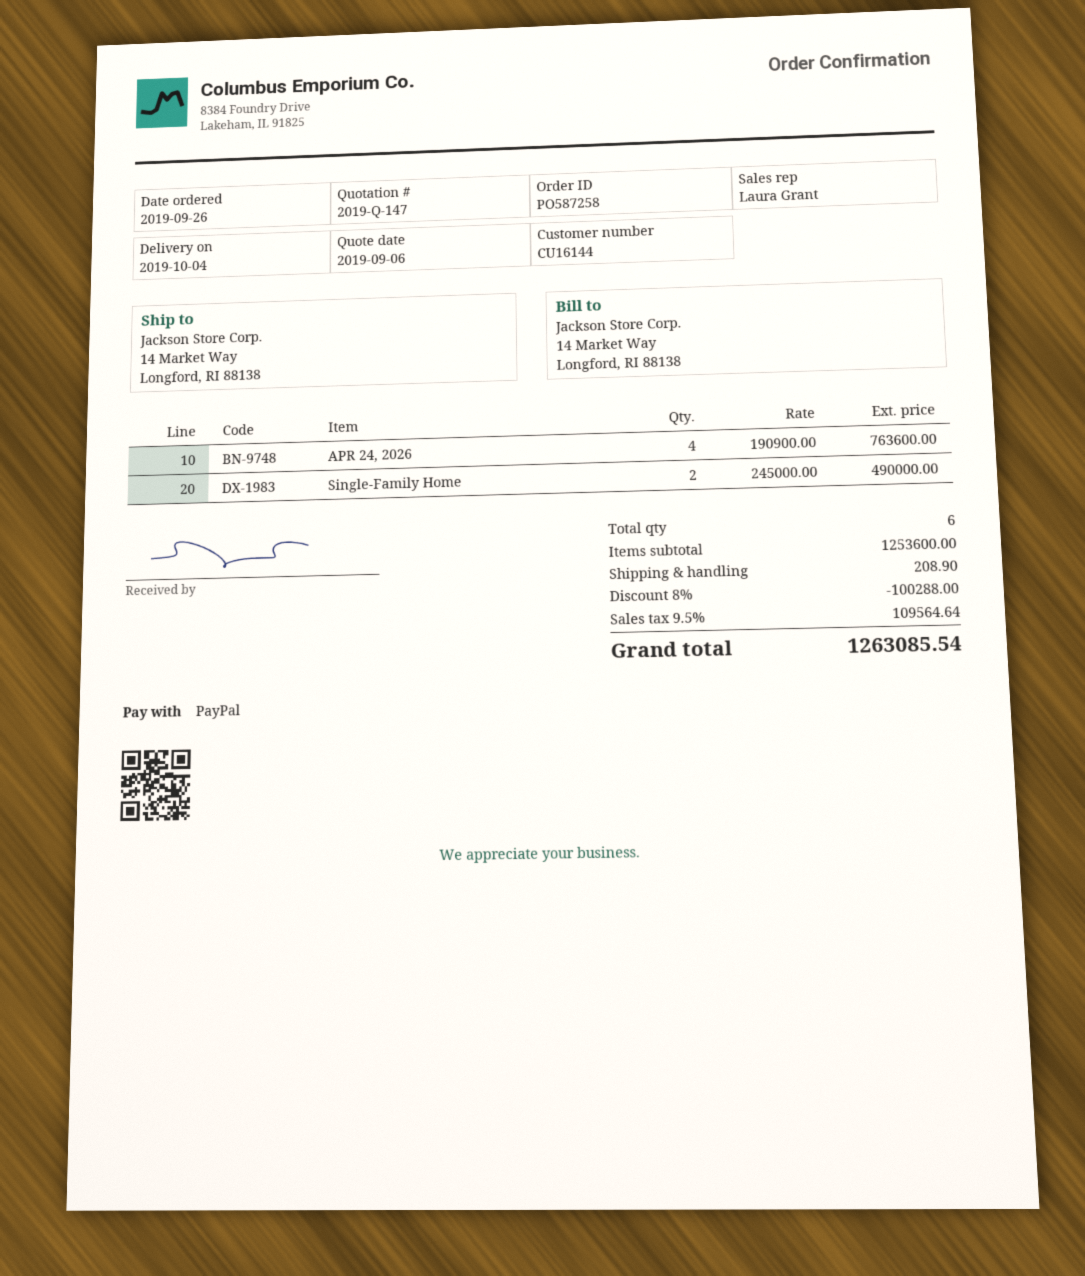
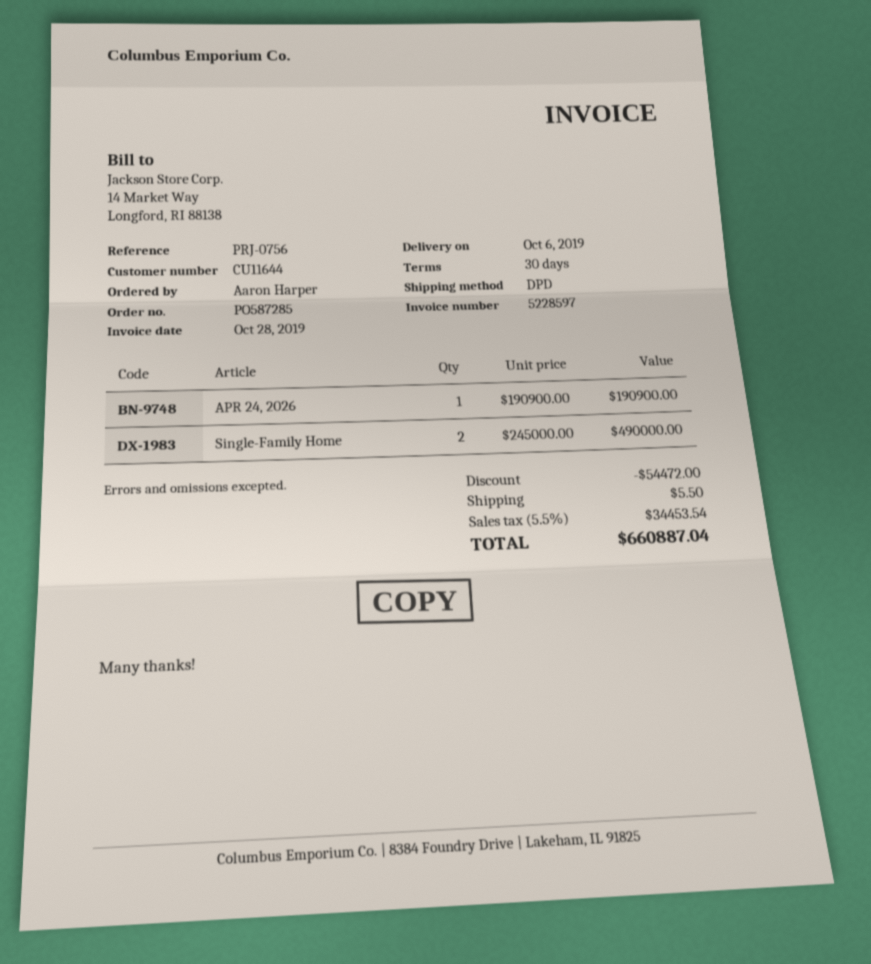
order number: PO587258 -> PO587285
delivery date: 2019-10-04 -> 2019-10-06
customer number: CU16144 -> CU11644
APR 24, 2026: 4 x 190900.00 = 763600.00 -> 1 x 190900.00 = 190900.00
discount: 100288.00 -> 54472.00
shipping: 208.90 -> 5.50
tax: 9.5% = 109564.64 -> 5.5% = 34453.54
total: 1263085.54 -> 660887.04

